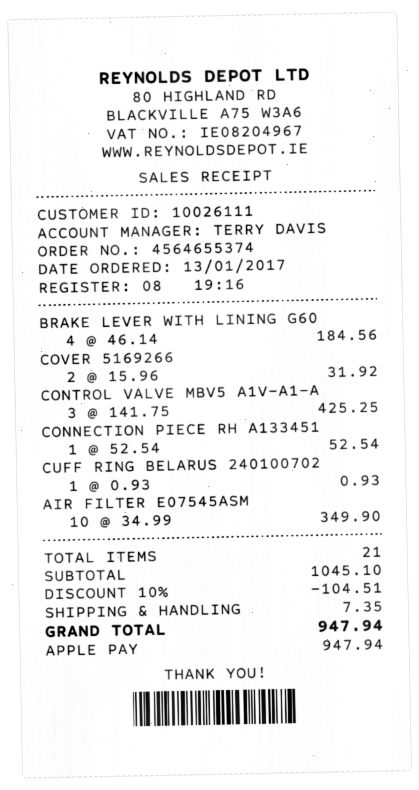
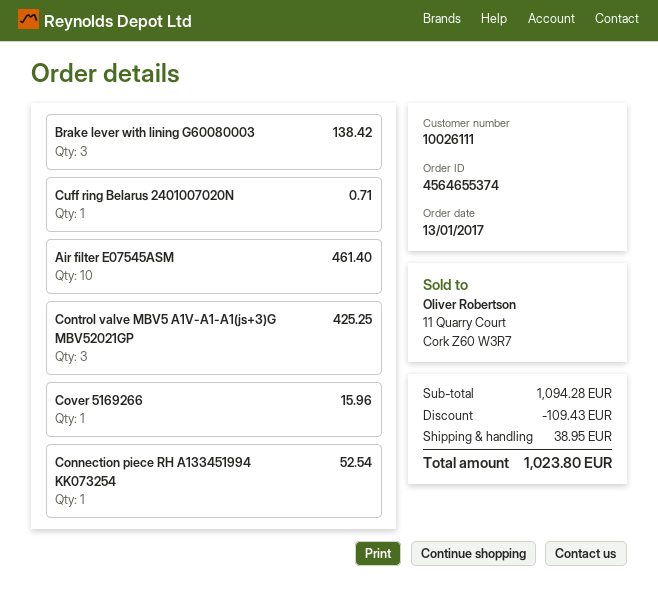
BRAKE LEVER WITH LINING G60: 4 for 184.56 -> 3 for 138.42
COVER 5169266: 2 for 31.92 -> 1 for 15.96
CUFF RING BELARUS 240100702: 1 for 0.93 -> 1 for 0.71
AIR FILTER E07545ASM: 10 for 349.90 -> 10 for 461.40
subtotal: 1045.10 -> 1094.28
discount: 104.51 -> 109.43
shipping: 7.35 -> 38.95
total: 947.94 -> 1023.80

